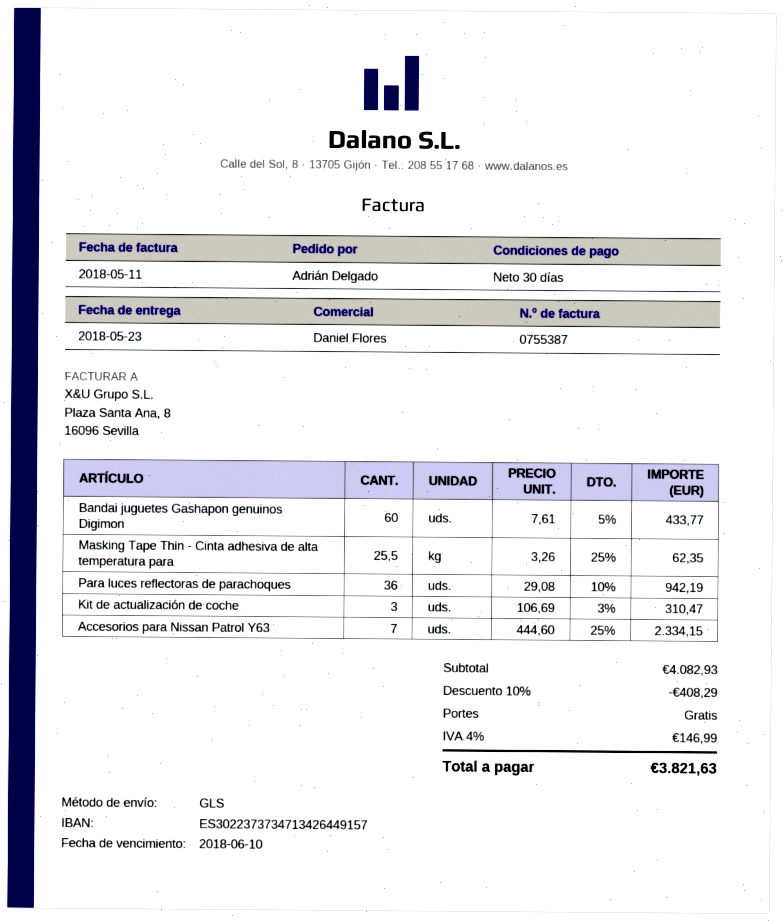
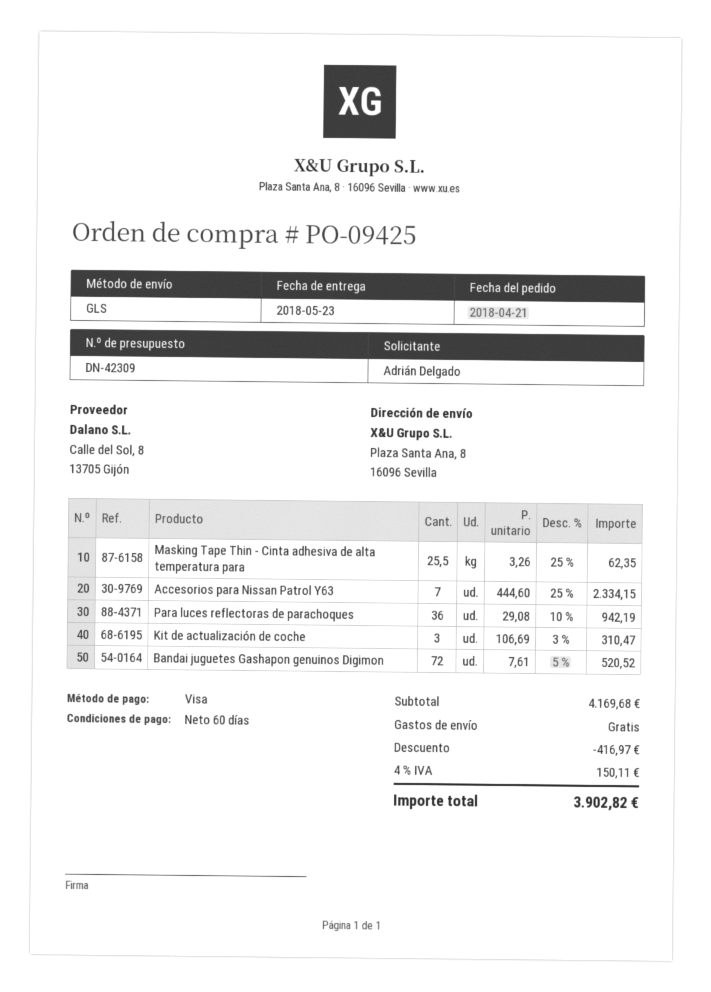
payment terms: 30 days -> 60 days
Bandai juguetes Gashapon genuinos Digimon: 60 x 7.61 - 5% = 433.77 -> 72 x 7.61 - 5% = 520.52
subtotal: 4082.93 -> 4169.68
discount: 408.29 -> 416.97
tax: 4% = 146.99 -> 4% = 150.11
total: 3821.63 -> 3902.82

